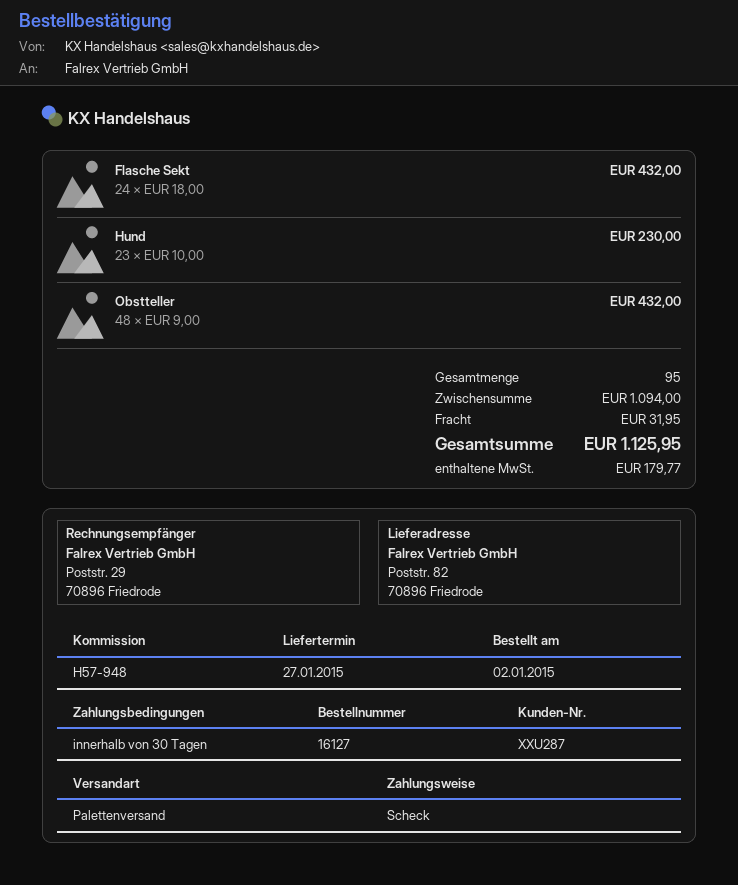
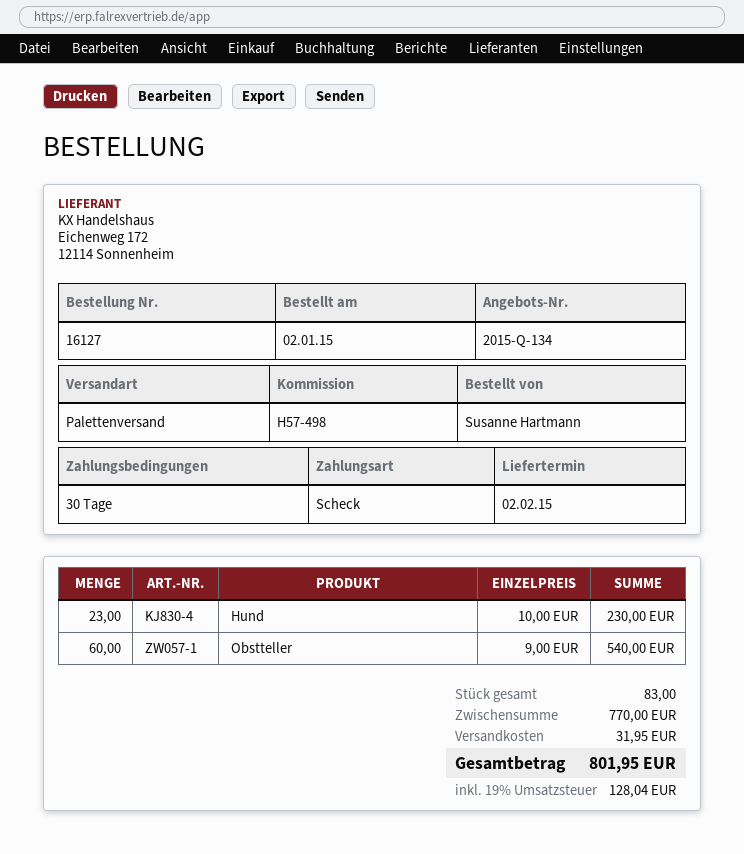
delivery date: 2015-01-27 -> 2015-02-02
reference: H57-948 -> H57-498
Flasche Sekt: 24 x 18.00 = 432.00 -> none
Obstteller: 48 x 9.00 = 432.00 -> 60 x 9.00 = 540.00
total quantity: 95 -> 83
subtotal: 1094.00 -> 770.00
tax: 179.77 -> 128.04
total: 1125.95 -> 801.95

